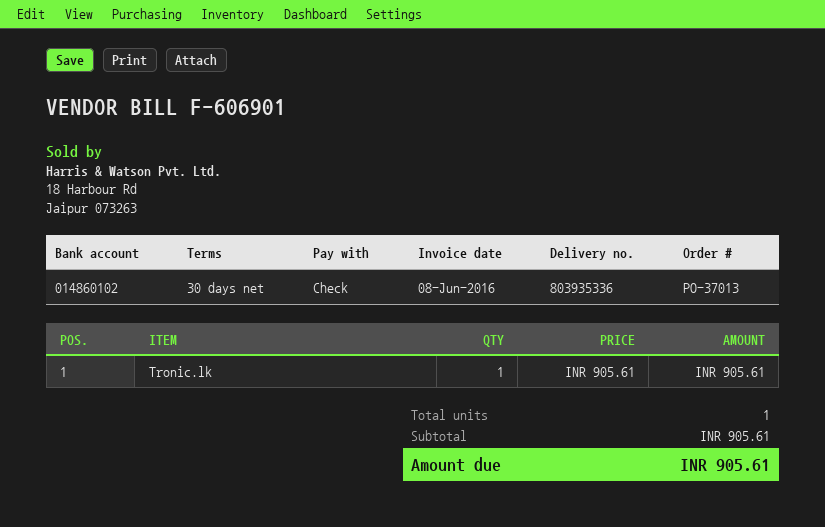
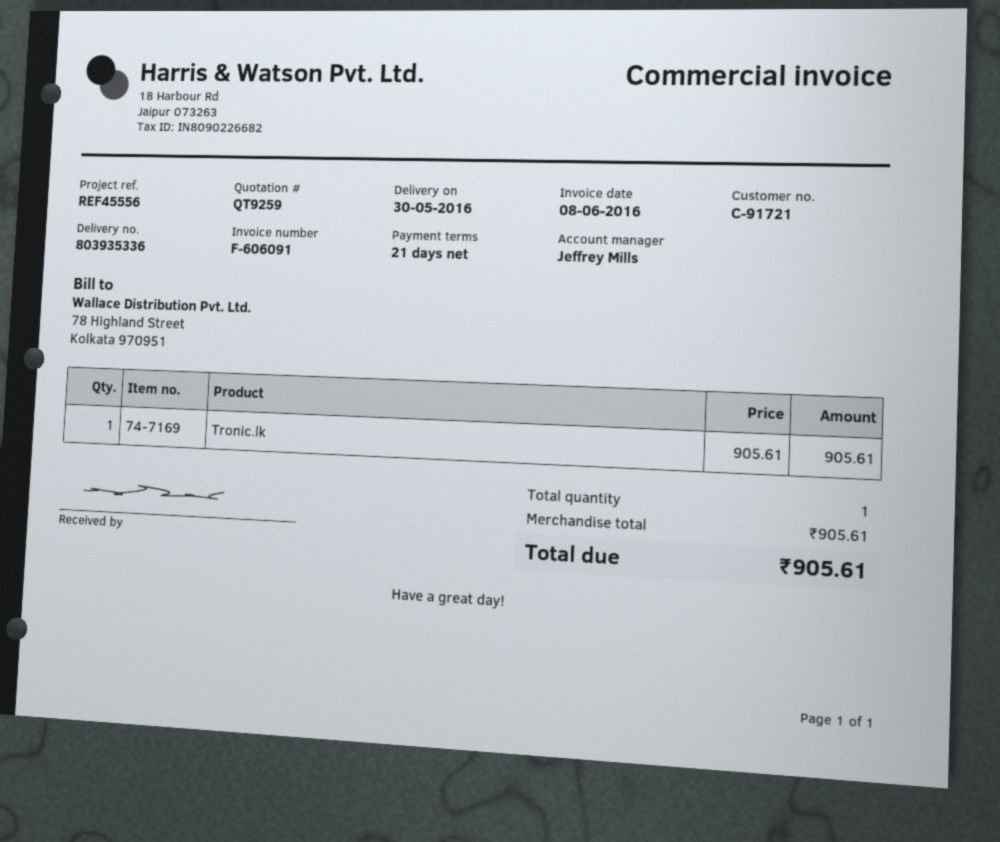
invoice number: F-606901 -> F-606091
payment terms: 30 days -> 21 days

